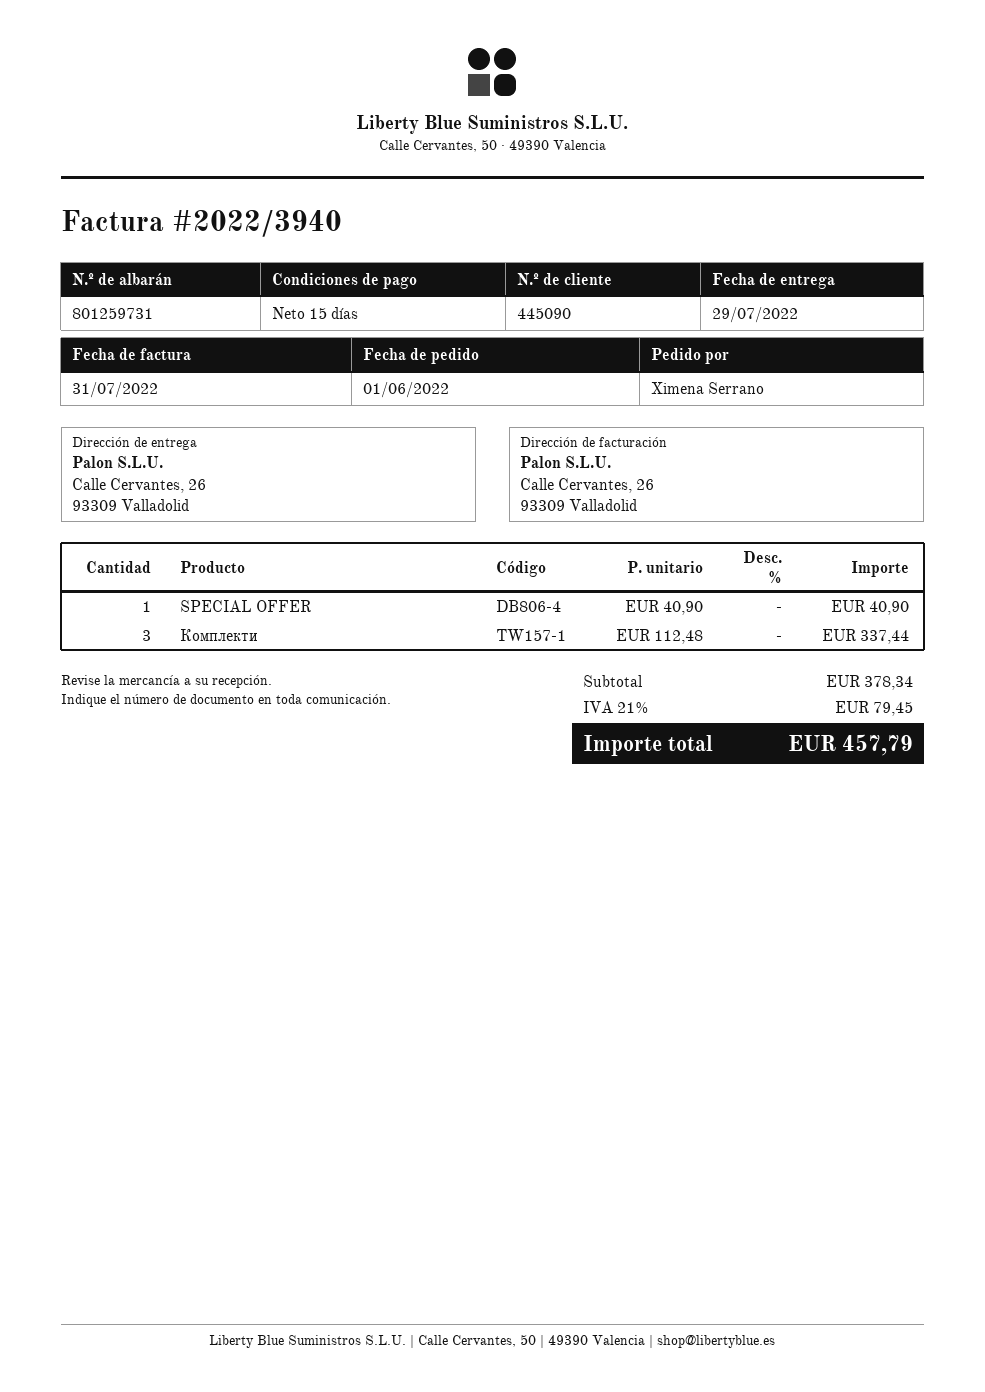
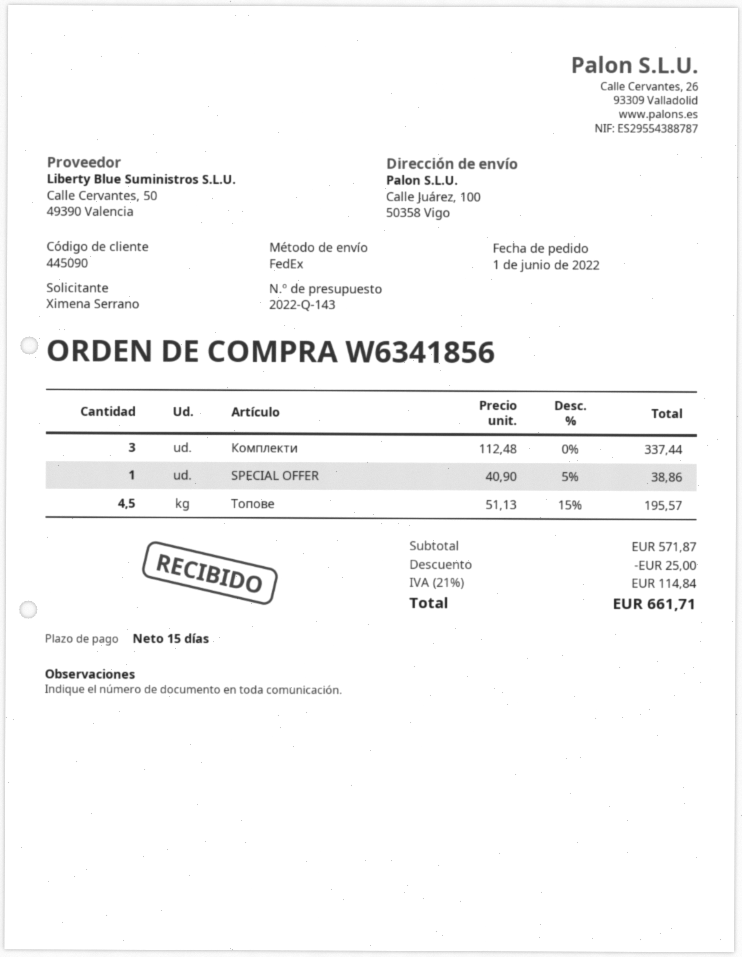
ship to: Calle Cervantes, 26, 93309 Valladolid -> Calle Juárez, 100, 50358 Vigo
SPECIAL OFFER: 1 x 40.90 = 40.90 -> 1 x 40.90 - 5% = 38.86
Топове: none -> 4.5 x 51.13 - 15% = 195.57
subtotal: 378.34 -> 571.87
discount: none -> 25.00
tax: 21% = 79.45 -> 21% = 114.84
total: 457.79 -> 661.71

